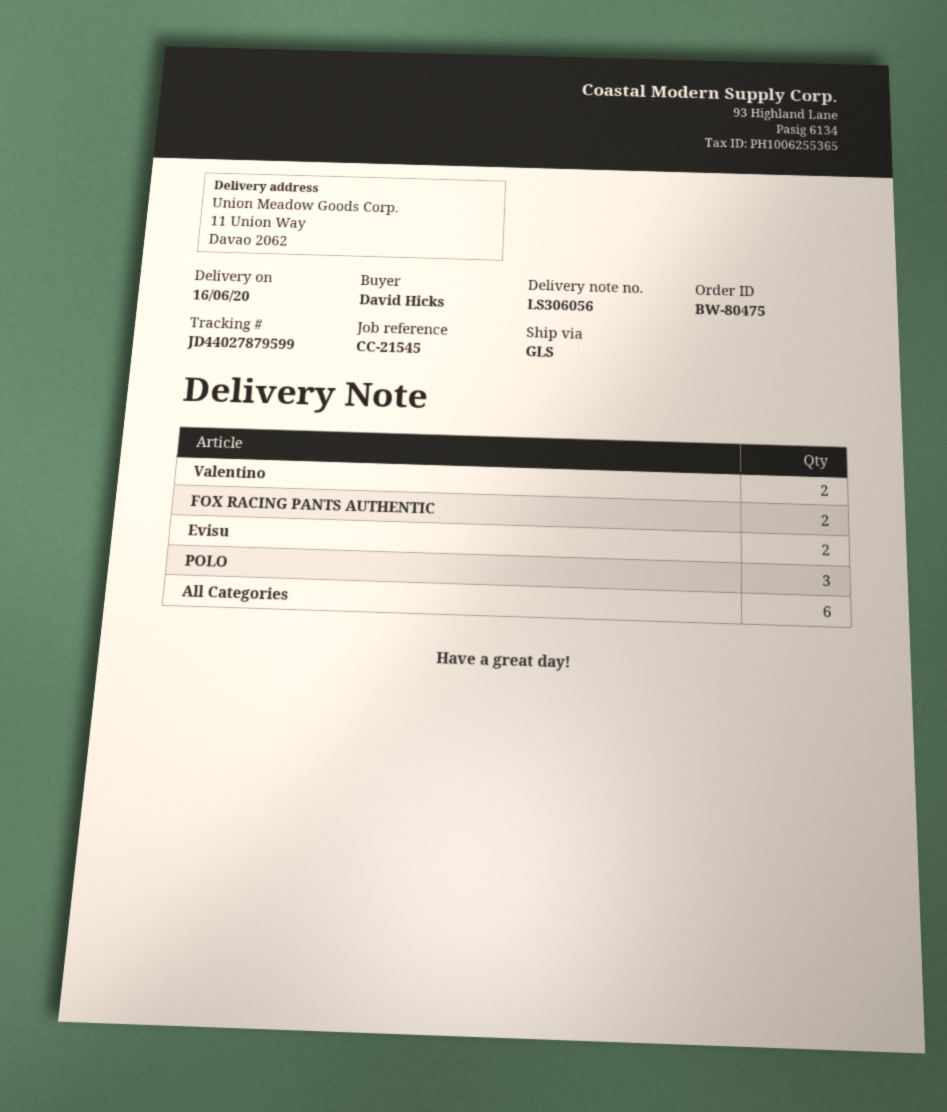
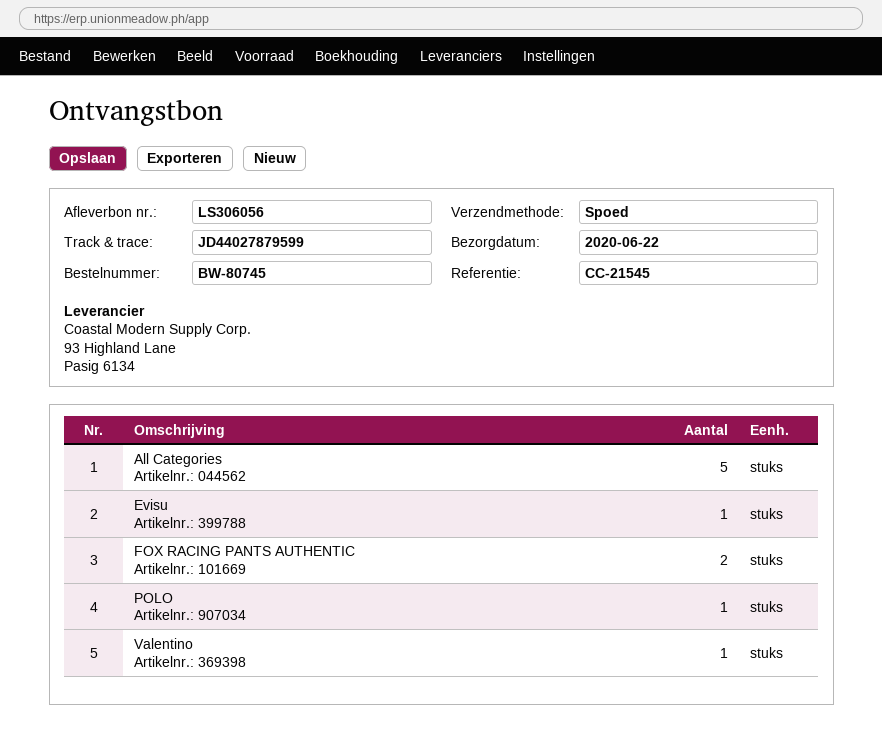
order number: BW-80475 -> BW-80745
delivery date: 2020-06-16 -> 2020-06-22
shipping method: GLS -> express
Valentino: 2 -> 1
Evisu: 2 -> 1
POLO: 3 -> 1
All Categories: 6 -> 5

